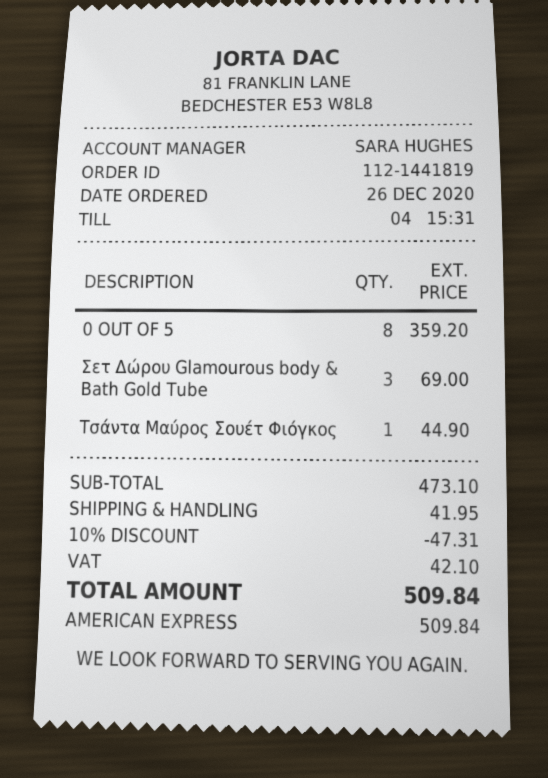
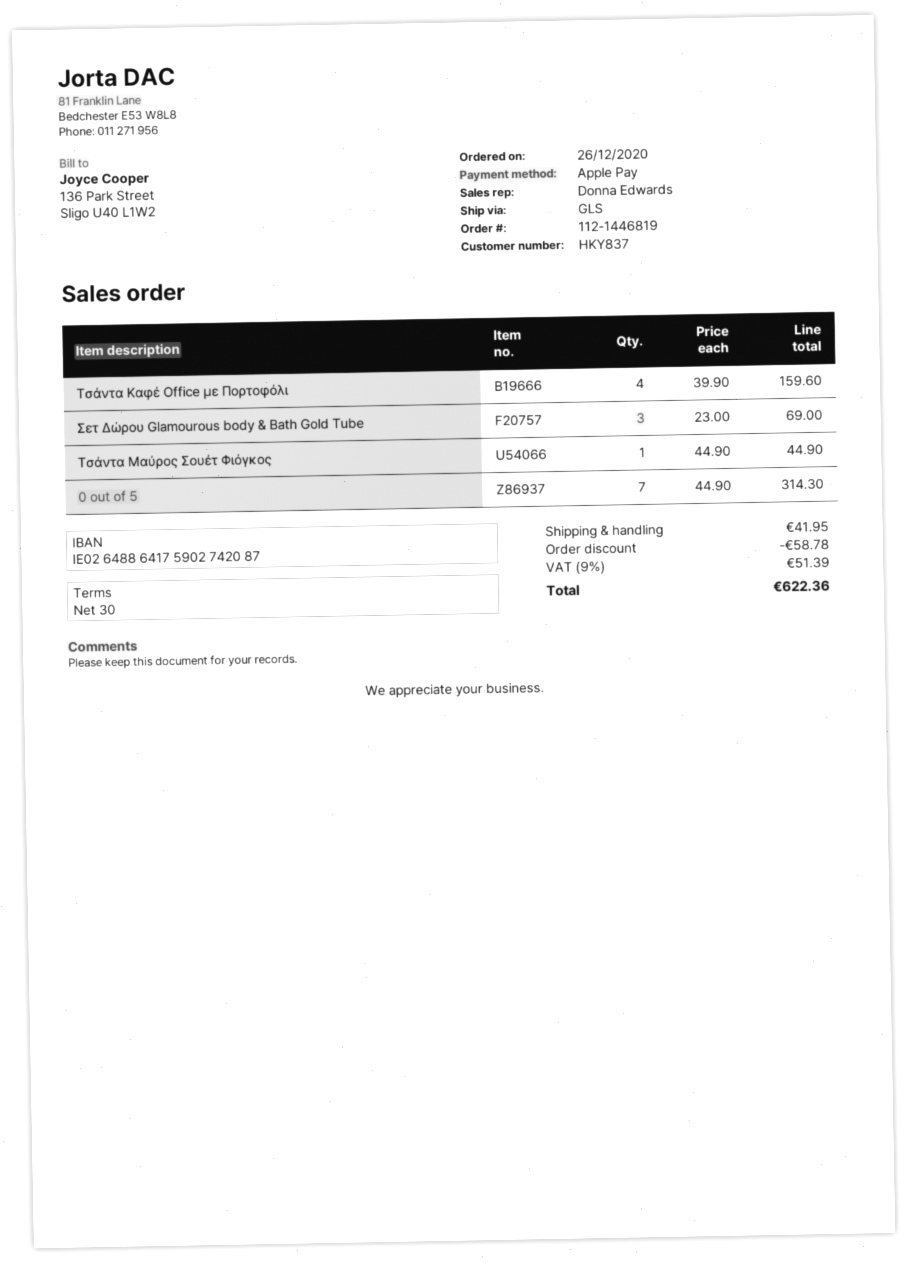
order number: 112-1441819 -> 112-1446819
sales rep: SARA HUGHES -> Donna Edwards
payment method: American Express -> Apple Pay
0 OUT OF 5: 8 for 359.20 -> 7 for 314.30
Τσάντα Καφέ Office με Πορτοφόλι: none -> 4 for 159.60
discount: 47.31 -> 58.78
tax: 42.10 -> 51.39
total: 509.84 -> 622.36

